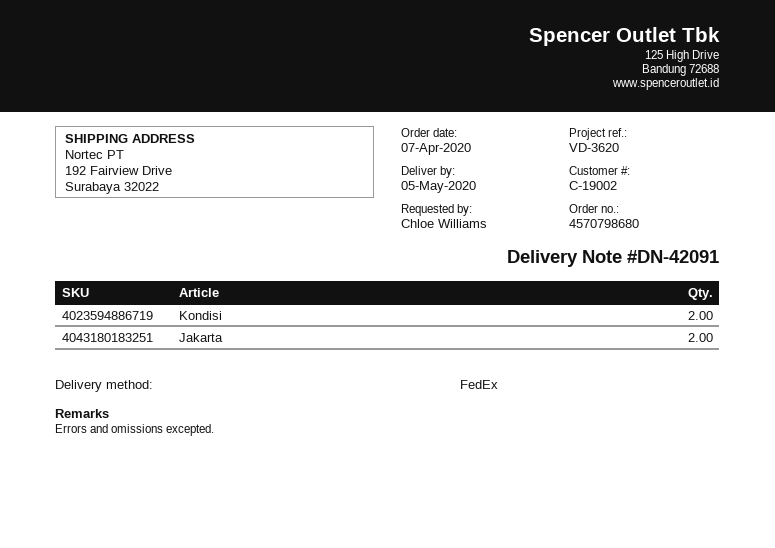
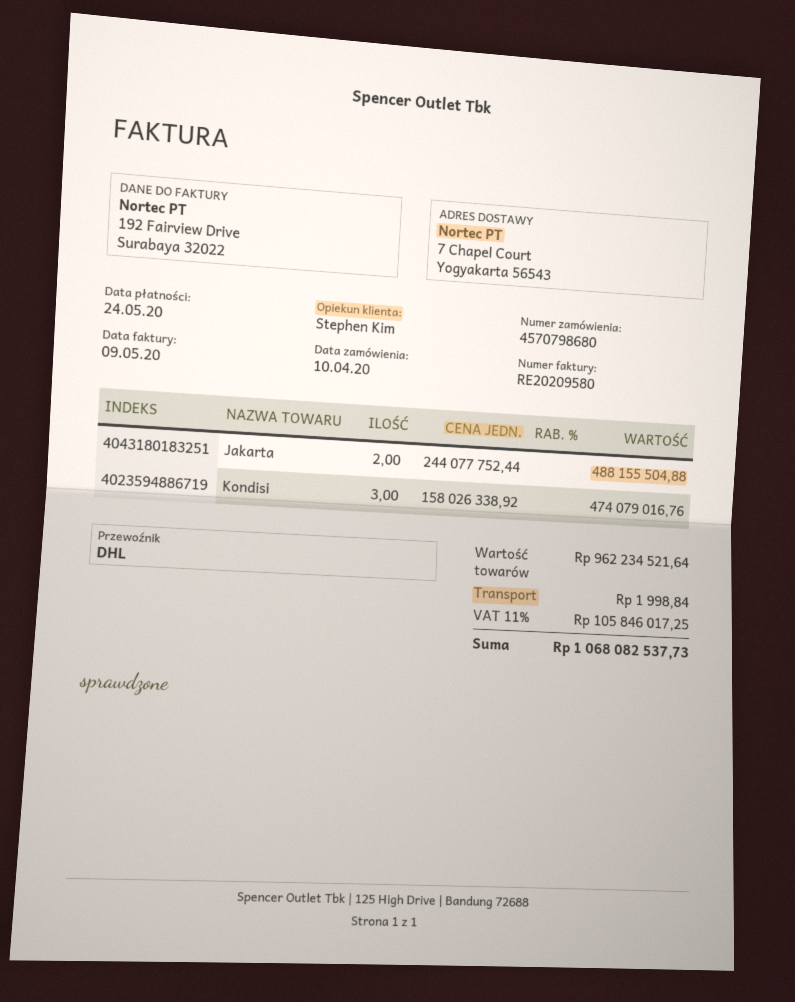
order date: 2020-04-07 -> 2020-04-10
shipping method: FedEx -> DHL
ship to: 192 Fairview Drive, Surabaya 32022 -> 7 Chapel Court, Yogyakarta 56543
Kondisi: 2 -> 3

